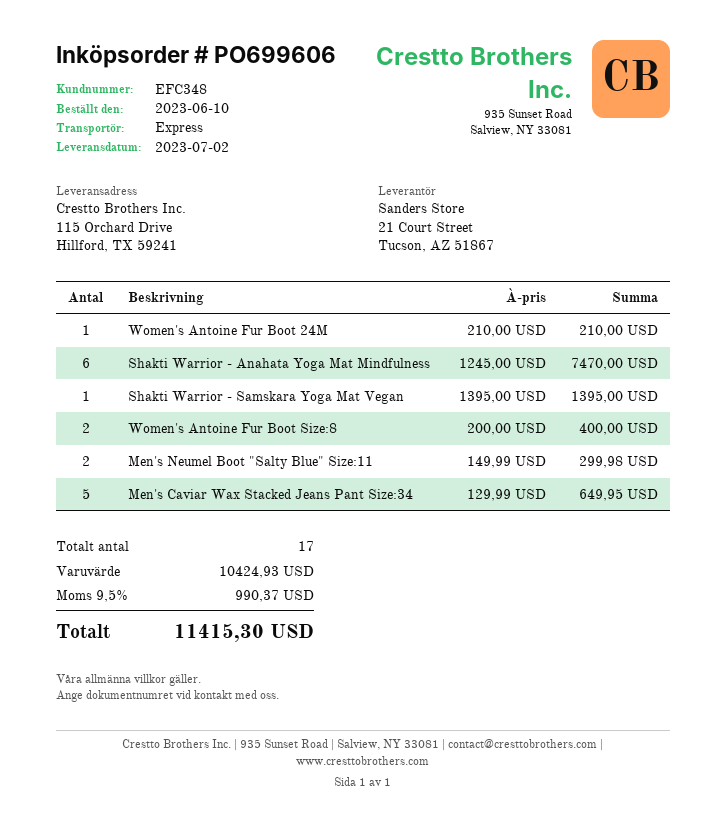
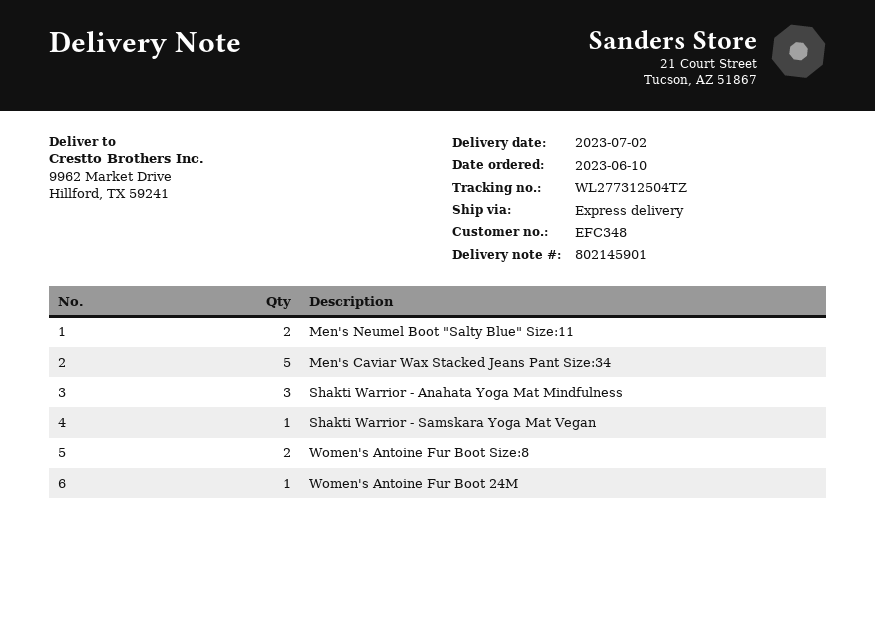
ship to: 115 Orchard Drive, Hillford, TX 59241 -> 9962 Market Drive, Hillford, TX 59241
Shakti Warrior - Anahata Yoga Mat Mindfulness: 6 -> 3

